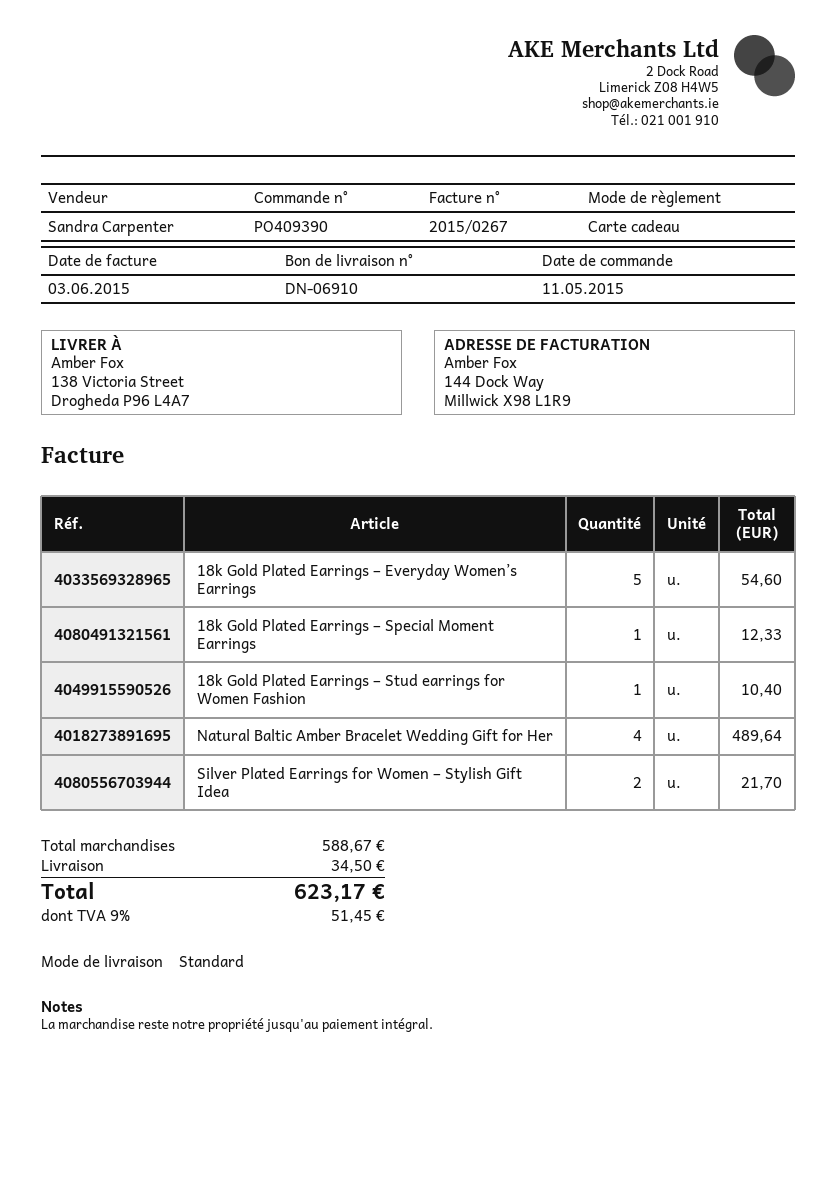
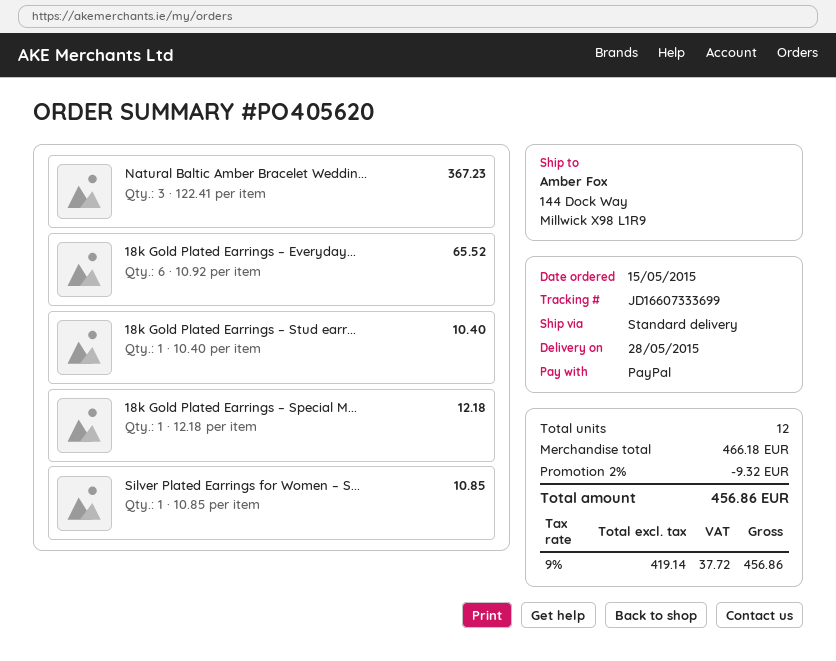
order number: PO409390 -> PO405620
order date: 2015-05-11 -> 2015-05-15
payment method: gift card -> PayPal
ship to: 138 Victoria Street, Drogheda P96 L4A7 -> 144 Dock Way, Millwick X98 L1R9
18k Gold Plated Earrings – Everyday Women’s Earrings: 5 for 54.60 -> 6 for 65.52
18k Gold Plated Earrings – Special Moment Earrings: 1 for 12.33 -> 1 for 12.18
Natural Baltic Amber Bracelet Wedding Gift for Her: 4 for 489.64 -> 3 for 367.23
Silver Plated Earrings for Women – Stylish Gift Idea: 2 for 21.70 -> 1 for 10.85
subtotal: 588.67 -> 466.18
discount: none -> 2% = 9.32
shipping: 34.50 -> none
tax: 9% = 51.45 -> 9% = 37.72
total: 623.17 -> 456.86

